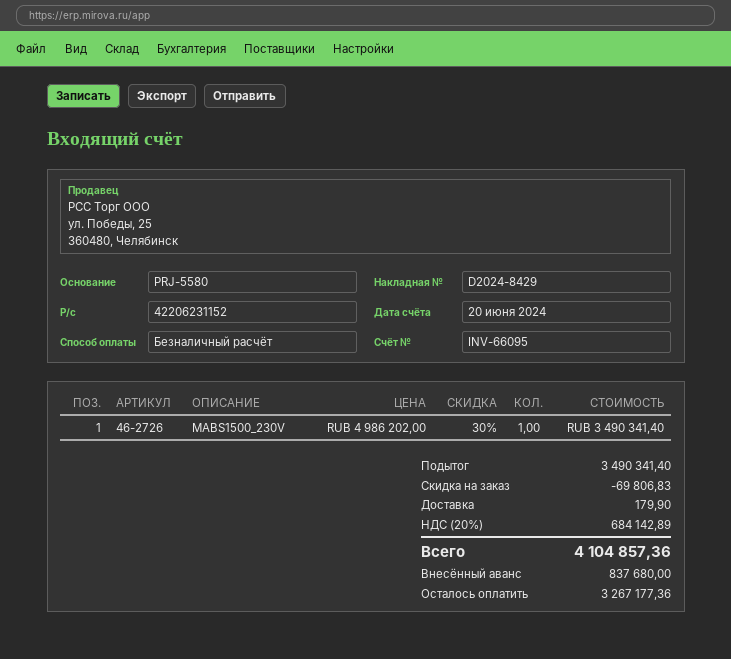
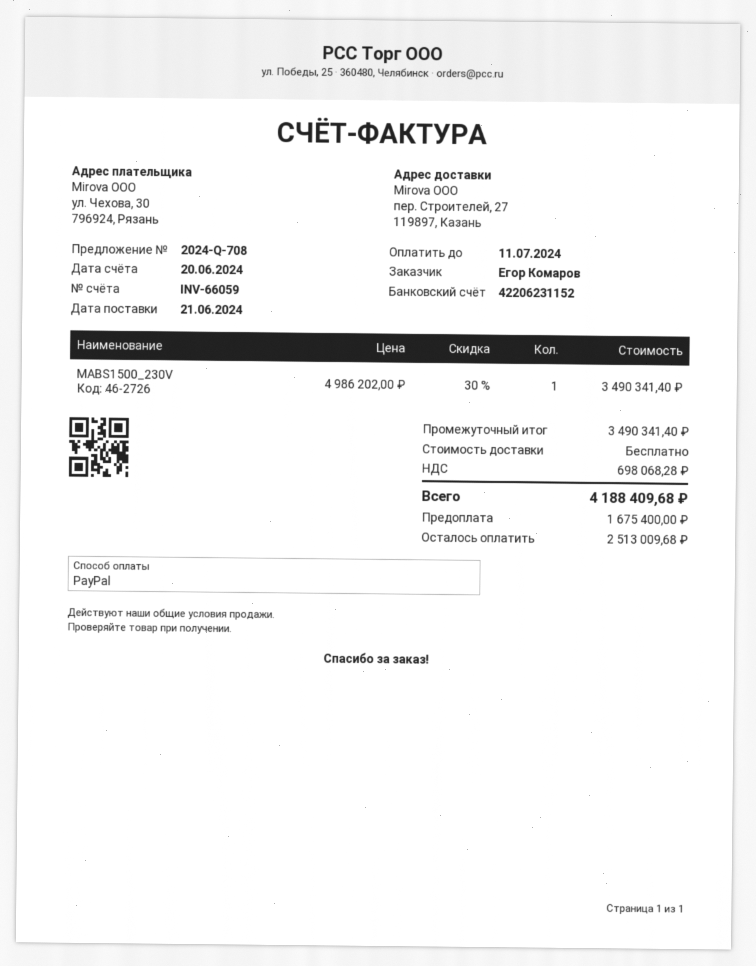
invoice number: INV-66095 -> INV-66059
payment method: bank transfer -> PayPal
discount: 69806.83 -> none
shipping: 179.90 -> 0.00
tax: 684142.89 -> 698068.28
total: 4104857.36 -> 4188409.68
deposit: 837680.00 -> 1675400.00
balance: 3267177.36 -> 2513009.68

